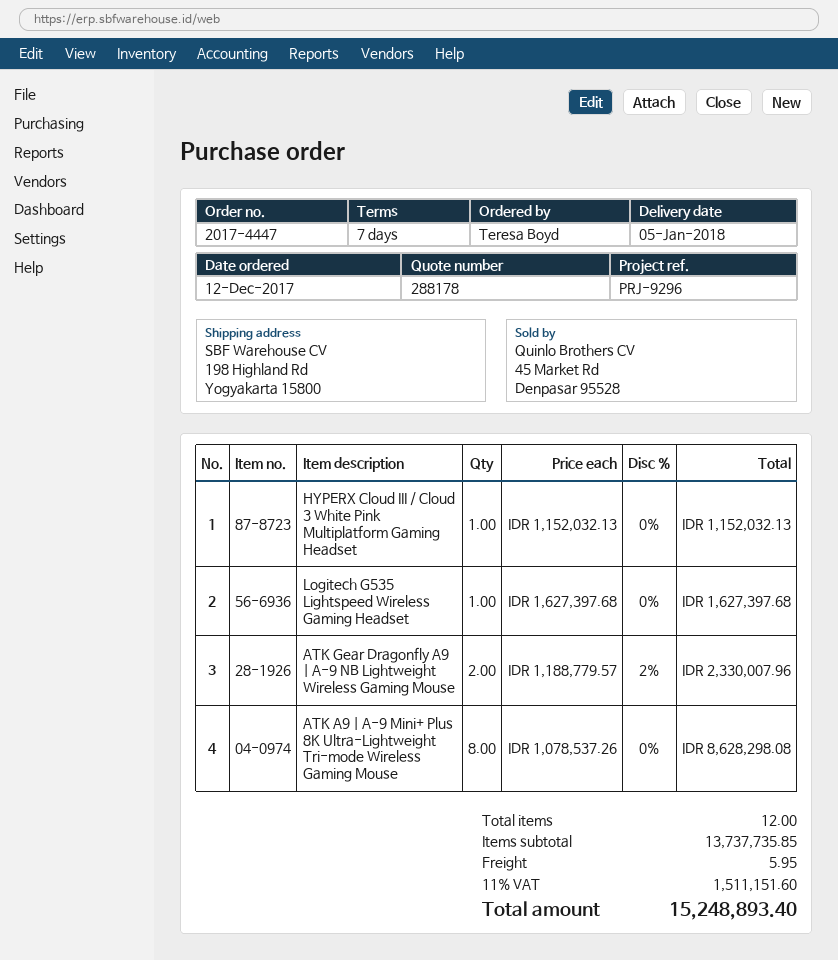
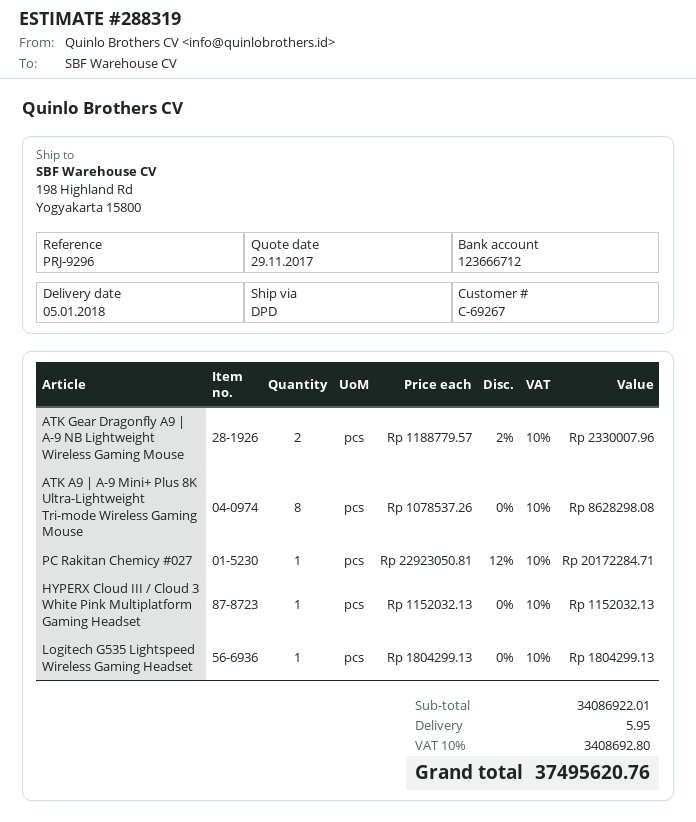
quote number: 288178 -> 288319
Logitech G535 Lightspeed Wireless Gaming Headset: 1 x 1627397.68 = 1627397.68 -> 1 x 1804299.13 = 1804299.13
PC Rakitan Chemicy #027: none -> 1 x 22923050.81 - 12% = 20172284.71
subtotal: 13737735.85 -> 34086922.01
tax: 11% = 1511151.60 -> 10% = 3408692.80
total: 15248893.40 -> 37495620.76

